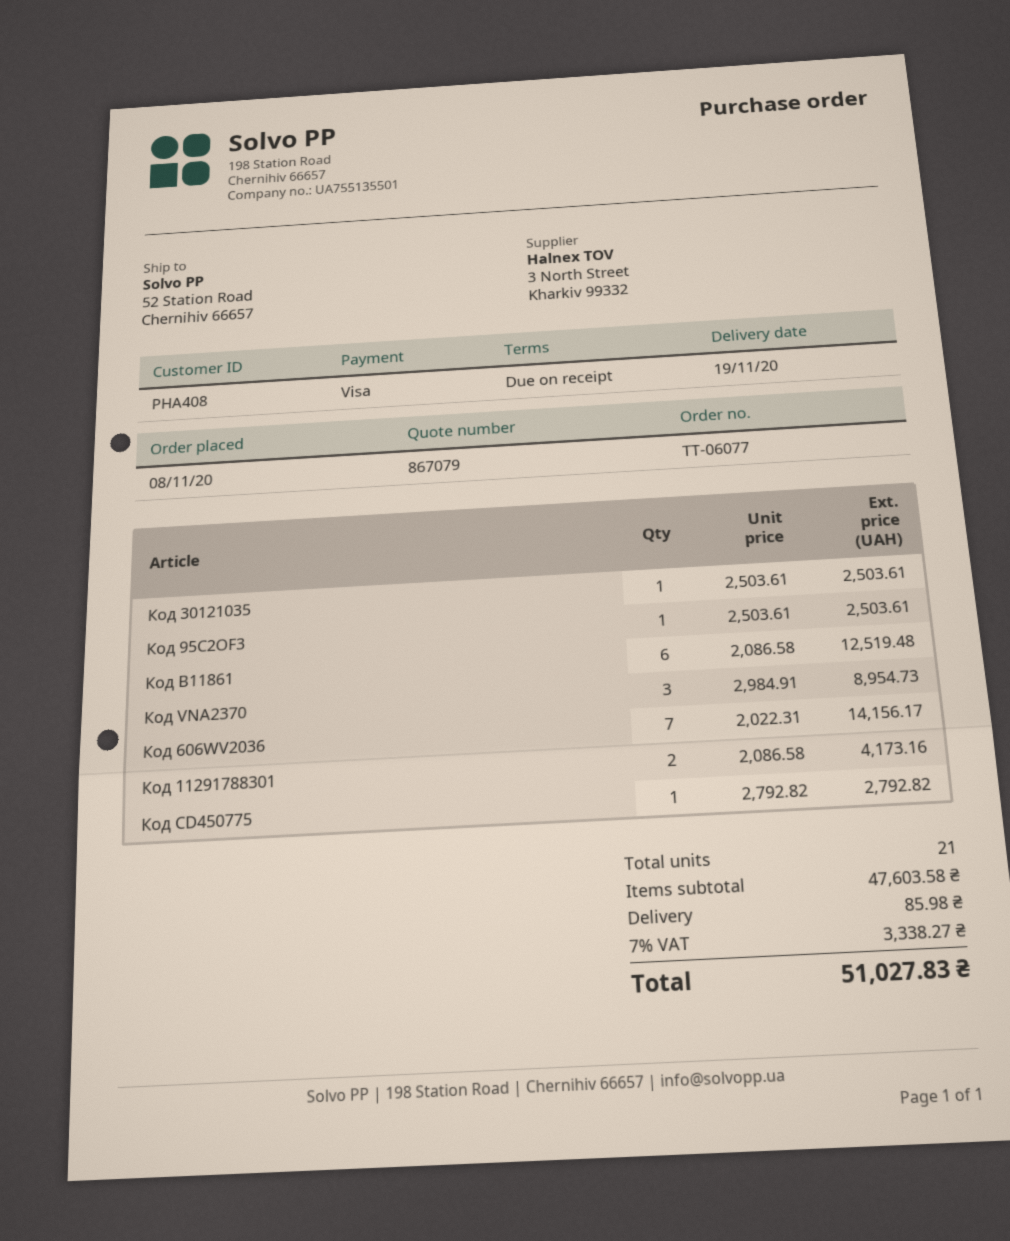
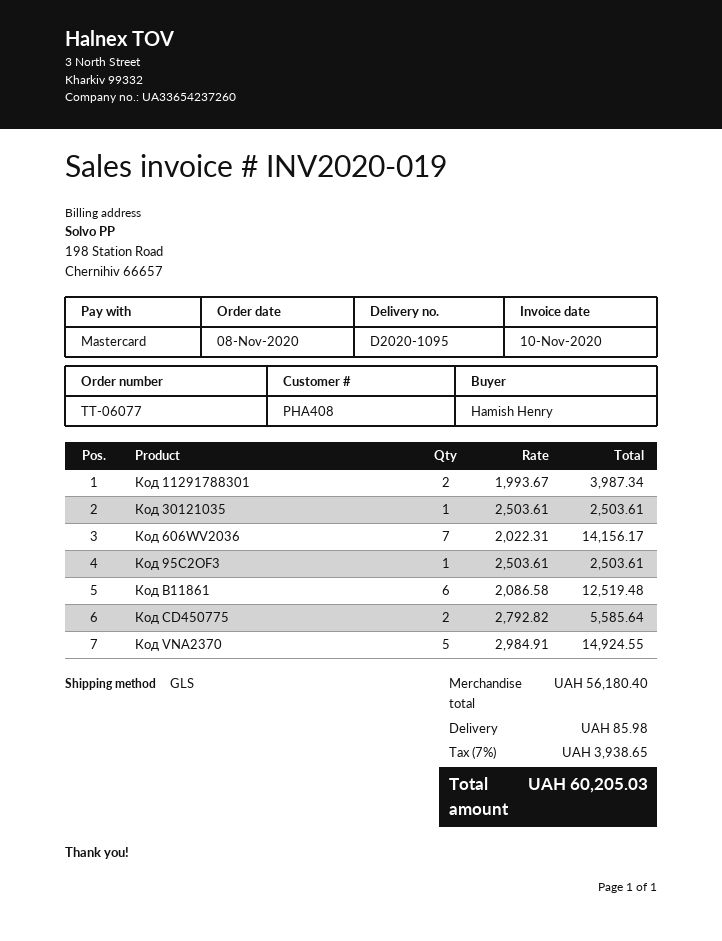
payment method: Visa -> Mastercard
Код VNA2370: 3 x 2984.91 = 8954.73 -> 5 x 2984.91 = 14924.55
Код 11291788301: 2 x 2086.58 = 4173.16 -> 2 x 1993.67 = 3987.34
Код CD450775: 1 x 2792.82 = 2792.82 -> 2 x 2792.82 = 5585.64
subtotal: 47603.58 -> 56180.40
tax: 7% = 3338.27 -> 7% = 3938.65
total: 51027.83 -> 60205.03

